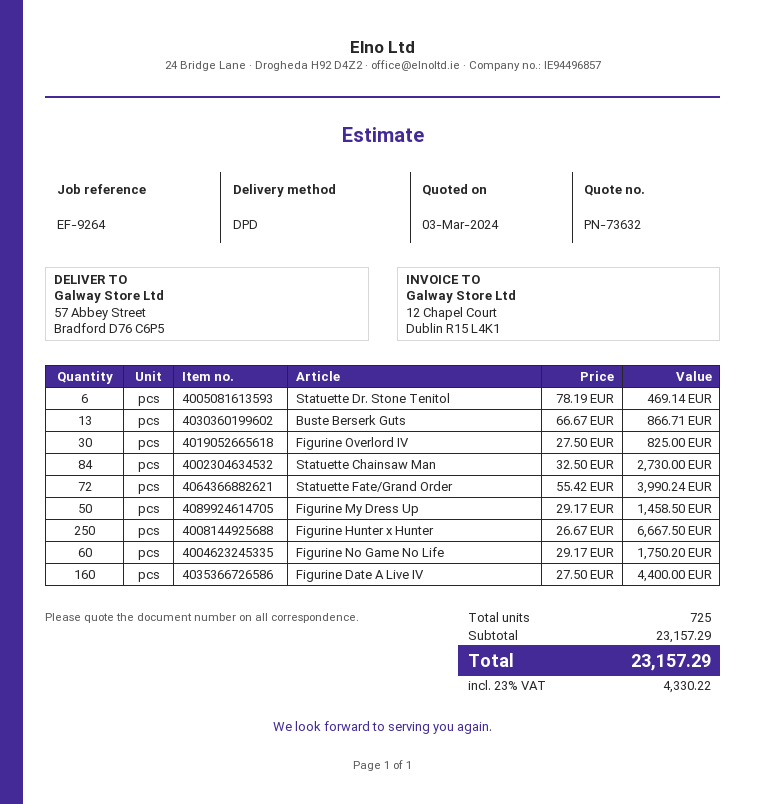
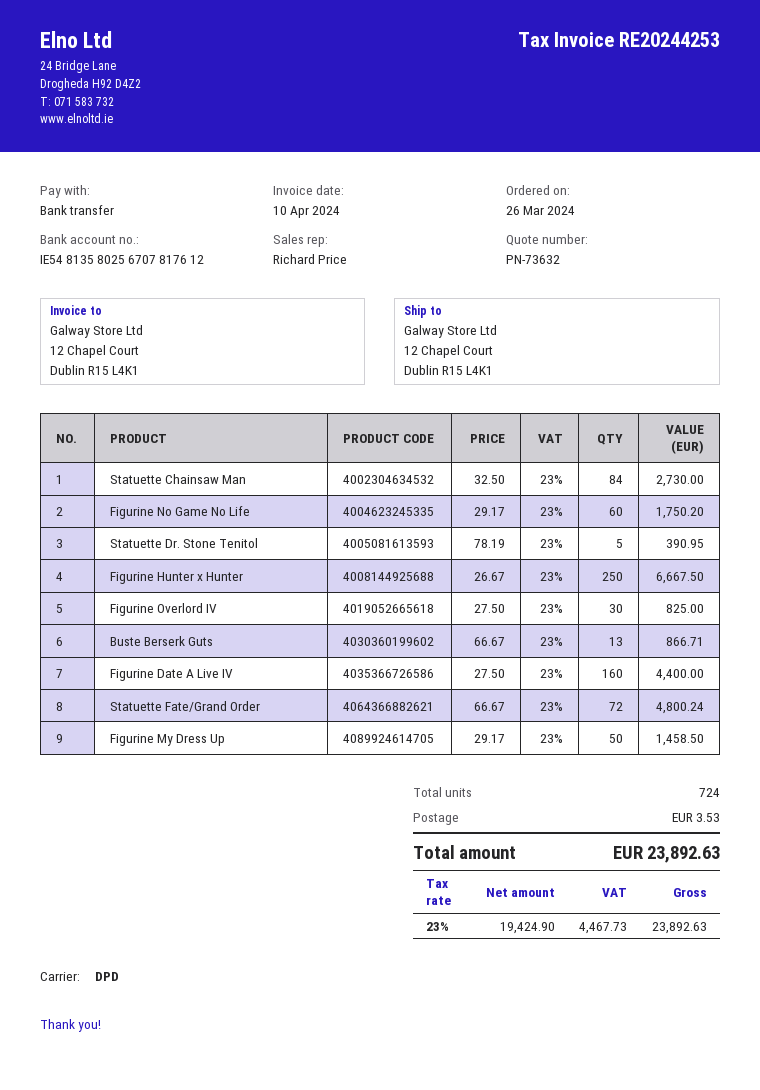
ship to: 57 Abbey Street, Bradford D76 C6P5 -> 12 Chapel Court, Dublin R15 L4K1
Statuette Dr. Stone Tenitol: 6 x 78.19 = 469.14 -> 5 x 78.19 = 390.95
Statuette Fate/Grand Order: 72 x 55.42 = 3990.24 -> 72 x 66.67 = 4800.24
total quantity: 725 -> 724
shipping: none -> 3.53
tax: 23% = 4330.22 -> 23% = 4467.73
total: 23157.29 -> 23892.63

